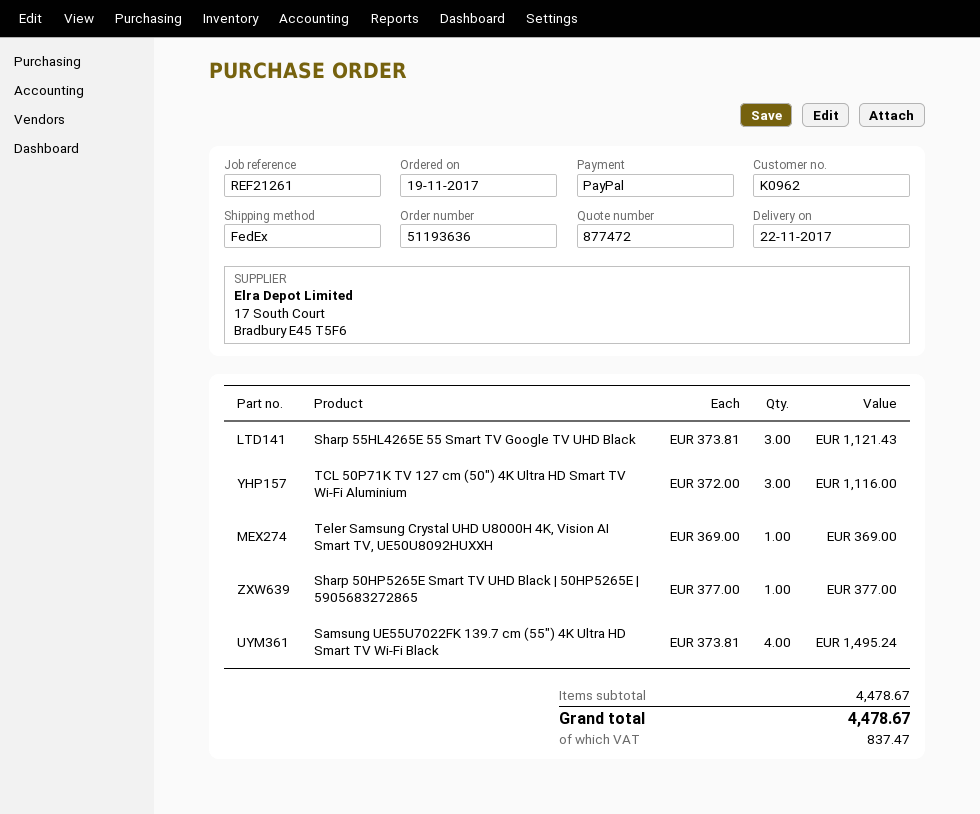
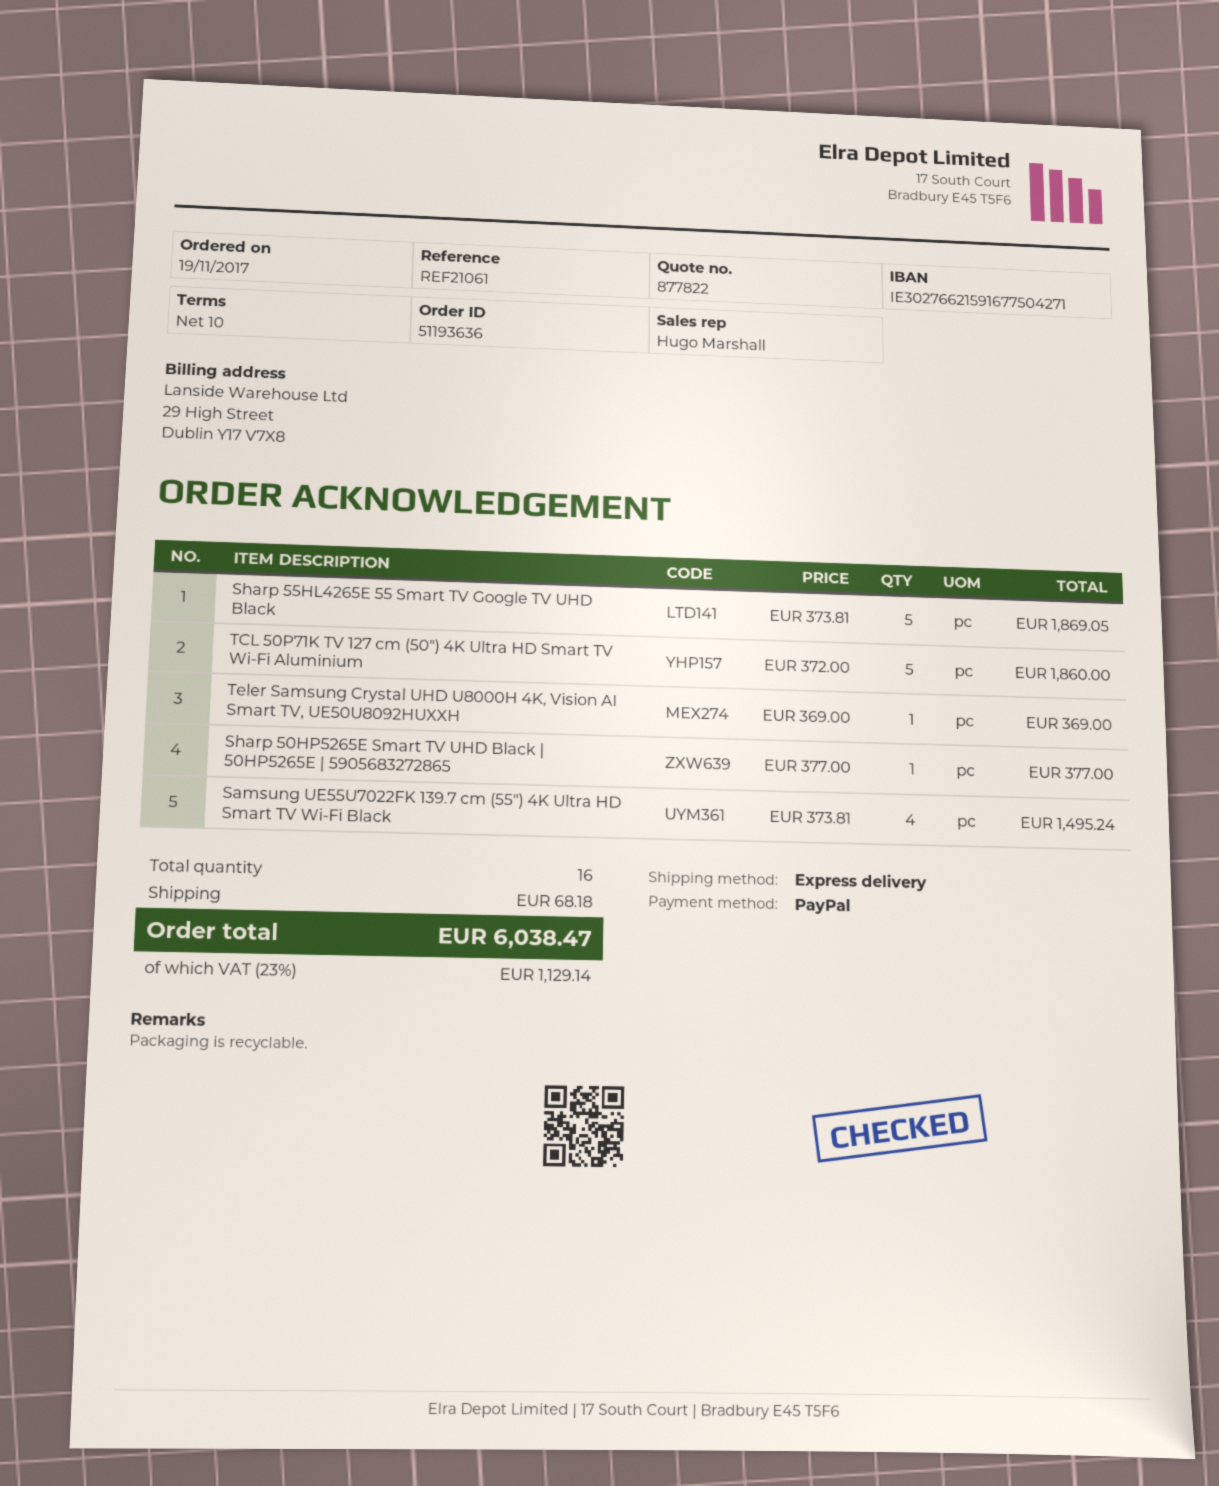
quote number: 877472 -> 877822
reference: REF21261 -> REF21061
shipping method: FedEx -> express
Sharp 55HL4265E 55 Smart TV Google TV UHD Black: 3 x 373.81 = 1121.43 -> 5 x 373.81 = 1869.05
TCL 50P71K TV 127 cm (50") 4K Ultra HD Smart TV Wi-Fi Aluminium: 3 x 372.00 = 1116.00 -> 5 x 372.00 = 1860.00
shipping: none -> 68.18
tax: 837.47 -> 1129.14
total: 4478.67 -> 6038.47

